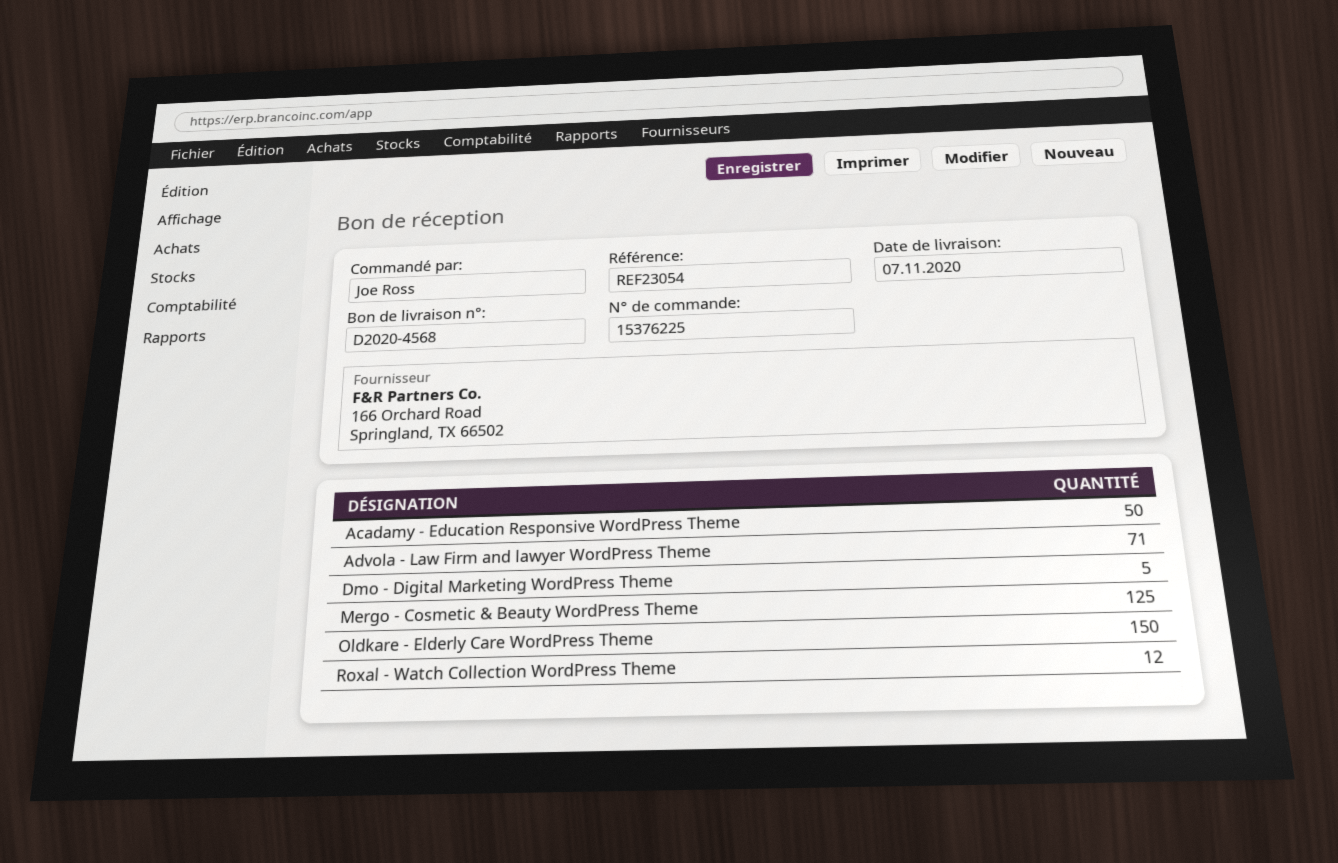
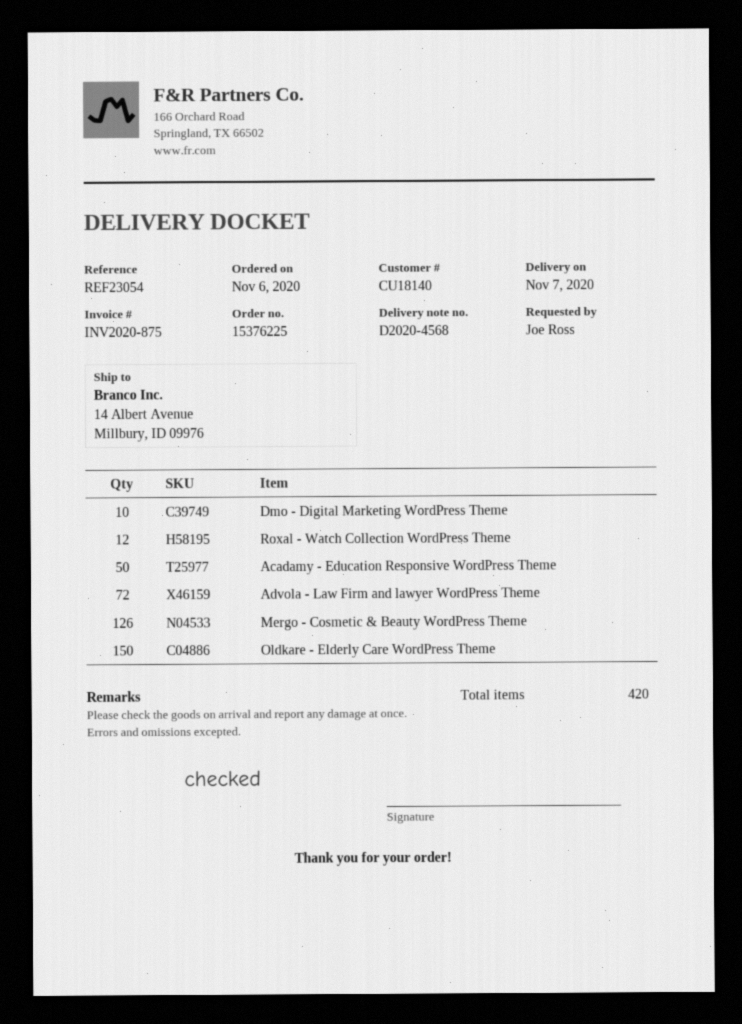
Advola - Law Firm and lawyer WordPress Theme: 71 -> 72
Dmo - Digital Marketing WordPress Theme: 5 -> 10
Mergo - Cosmetic & Beauty WordPress Theme: 125 -> 126

